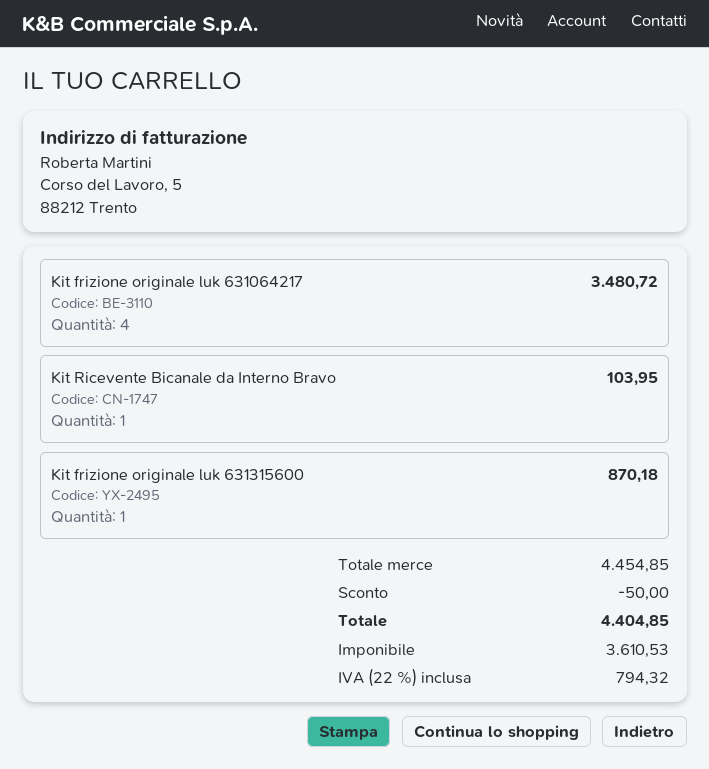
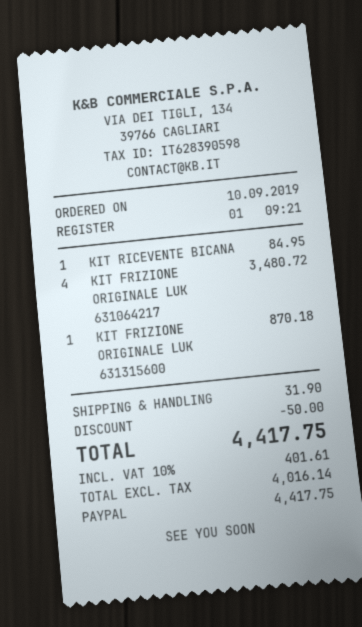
Kit Ricevente Bicanale da Interno Bravo: 1 for 103.95 -> 1 for 84.95
shipping: none -> 31.90
net: 3610.53 -> 4016.14
tax: 22% = 794.32 -> 10% = 401.61
total: 4404.85 -> 4417.75

